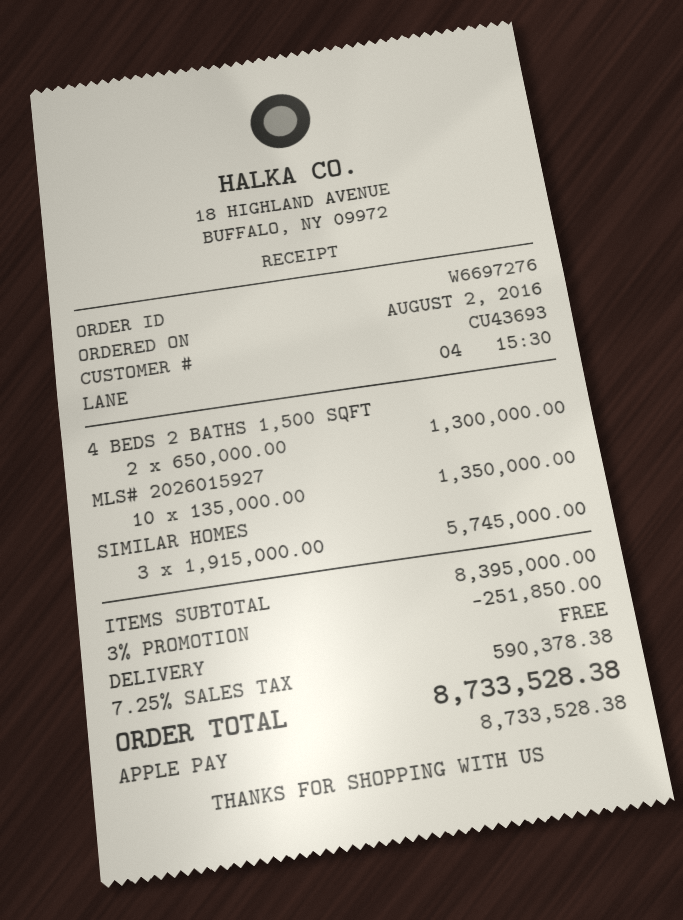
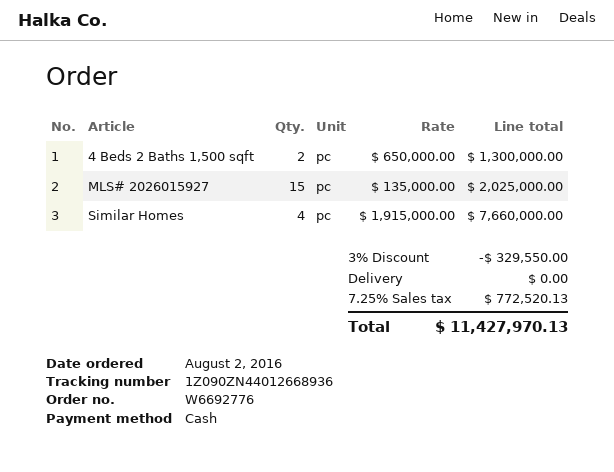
order number: W6697276 -> W6692776
payment method: Apple Pay -> cash
MLS# 2026015927: 10 x 135000.00 = 1350000.00 -> 15 x 135000.00 = 2025000.00
SIMILAR HOMES: 3 x 1915000.00 = 5745000.00 -> 4 x 1915000.00 = 7660000.00
discount: 3% = 251850.00 -> 3% = 329550.00
tax: 7.25% = 590378.38 -> 7.25% = 772520.13
total: 8733528.38 -> 11427970.13

